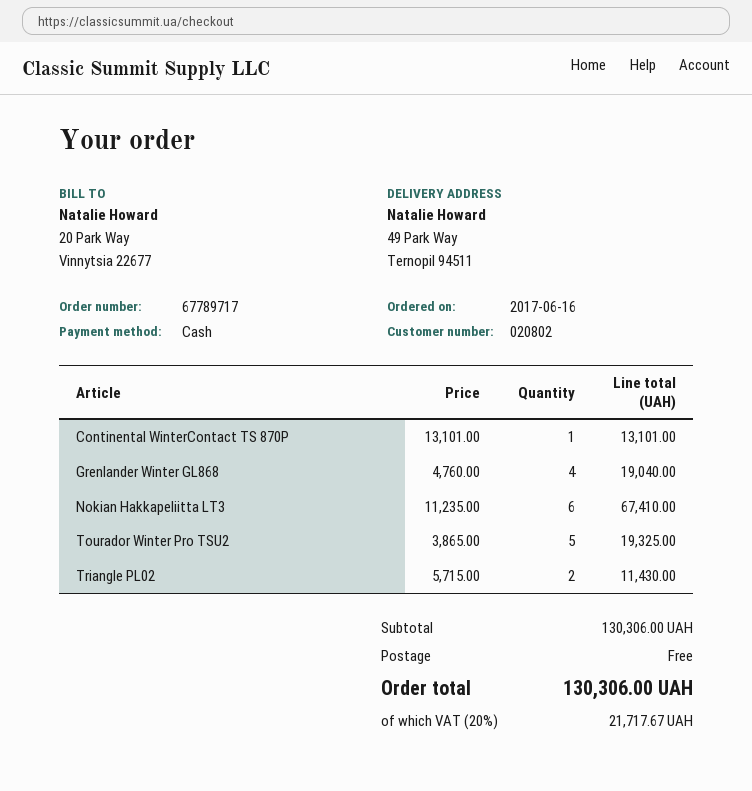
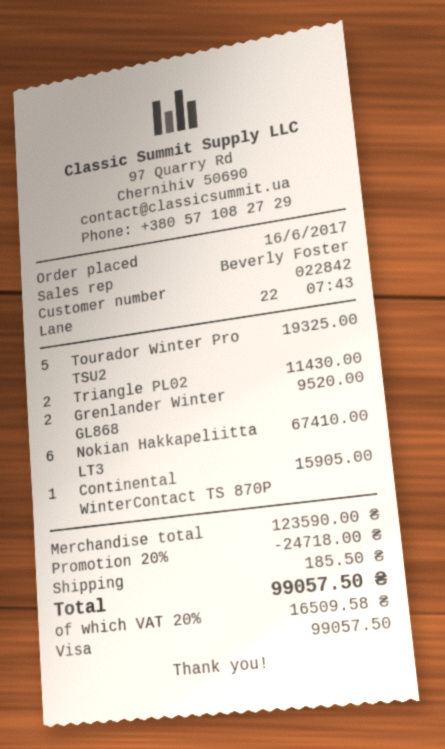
customer number: 020802 -> 022842
payment method: cash -> Visa
Continental WinterContact TS 870P: 1 for 13101.00 -> 1 for 15905.00
Grenlander Winter GL868: 4 for 19040.00 -> 2 for 9520.00
subtotal: 130306.00 -> 123590.00
discount: none -> 20% = 24718.00
shipping: 0.00 -> 185.50
tax: 20% = 21717.67 -> 20% = 16509.58
total: 130306.00 -> 99057.50

